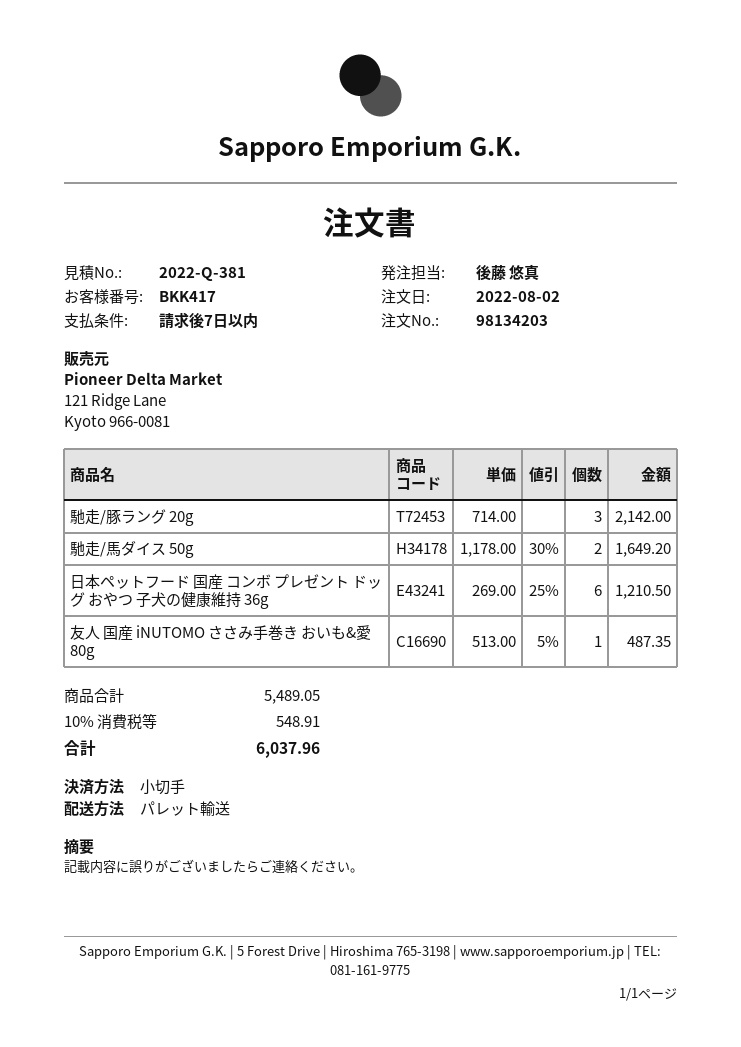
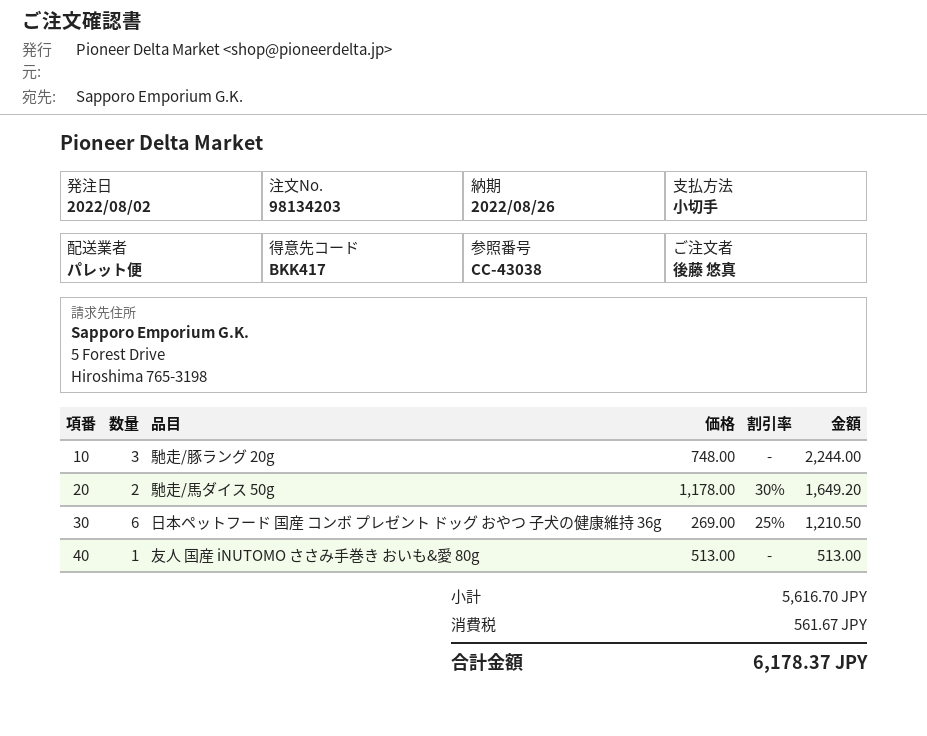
馳走/豚ラング 20g: 3 x 714.00 = 2142.00 -> 3 x 748.00 = 2244.00
友人 国産 iNUTOMO ささみ手巻き おいも&愛 80g: 1 x 513.00 - 5% = 487.35 -> 1 x 513.00 = 513.00
subtotal: 5489.05 -> 5616.70
tax: 548.91 -> 561.67
total: 6037.96 -> 6178.37

